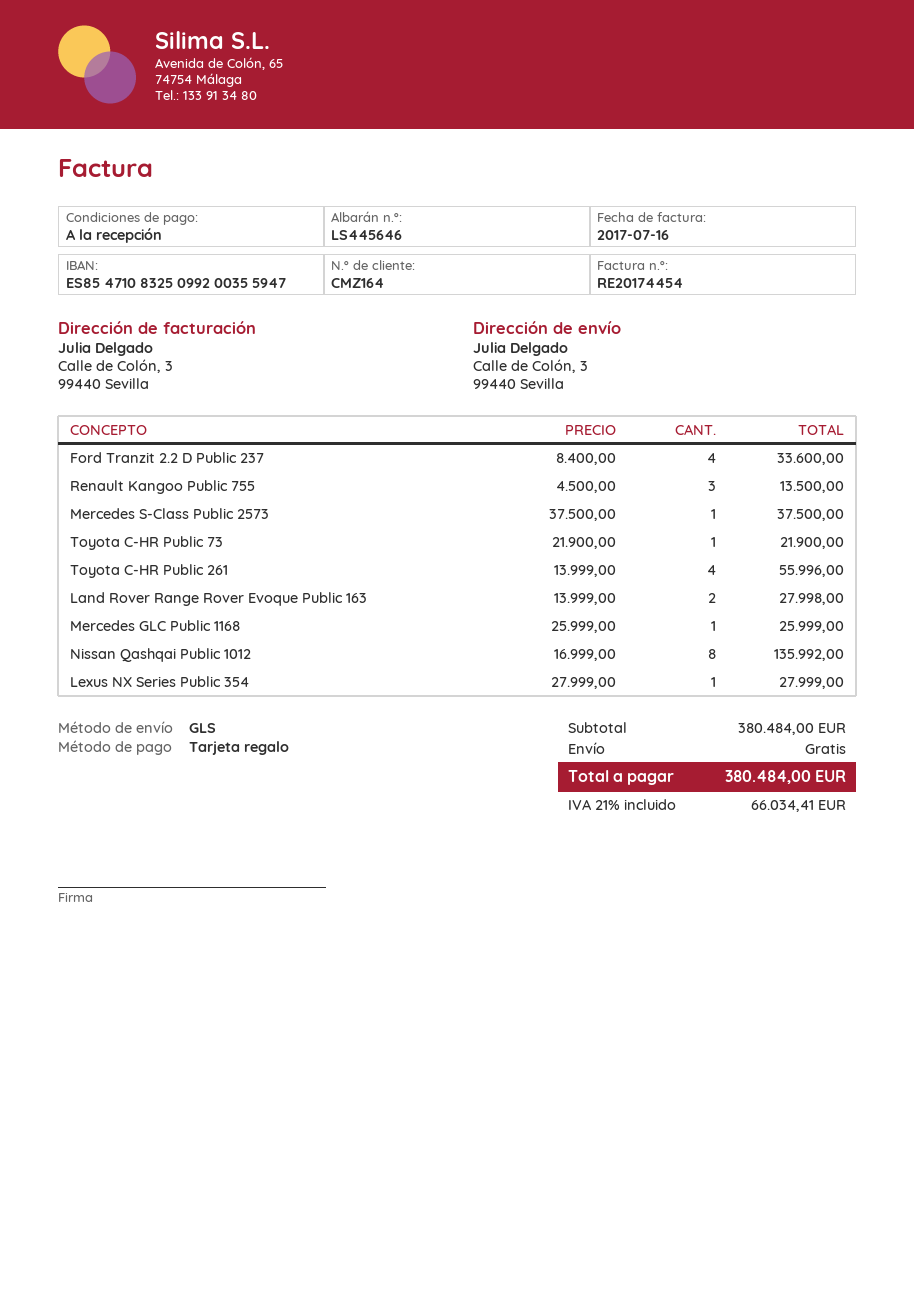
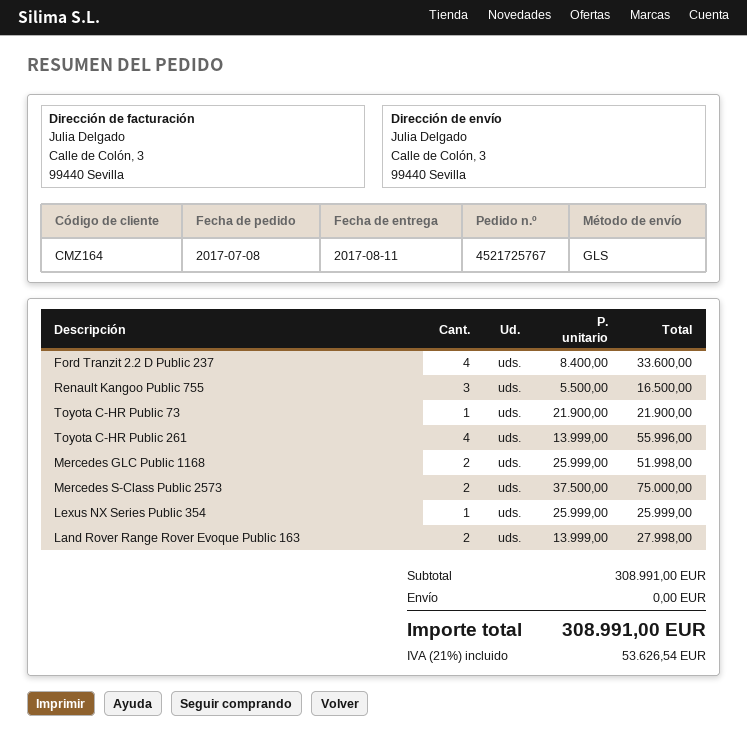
Renault Kangoo Public 755: 3 x 4500.00 = 13500.00 -> 3 x 5500.00 = 16500.00
Mercedes S-Class Public 2573: 1 x 37500.00 = 37500.00 -> 2 x 37500.00 = 75000.00
Mercedes GLC Public 1168: 1 x 25999.00 = 25999.00 -> 2 x 25999.00 = 51998.00
Nissan Qashqai Public 1012: 8 x 16999.00 = 135992.00 -> none
Lexus NX Series Public 354: 1 x 27999.00 = 27999.00 -> 1 x 25999.00 = 25999.00
subtotal: 380484.00 -> 308991.00
tax: 21% = 66034.41 -> 21% = 53626.54
total: 380484.00 -> 308991.00

